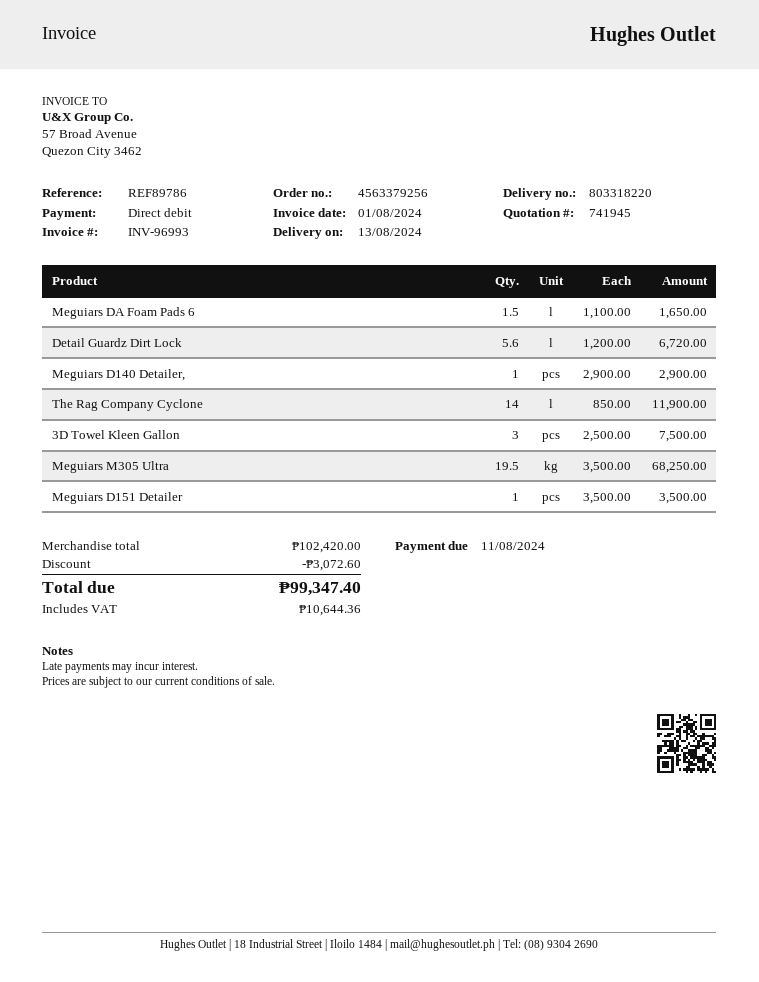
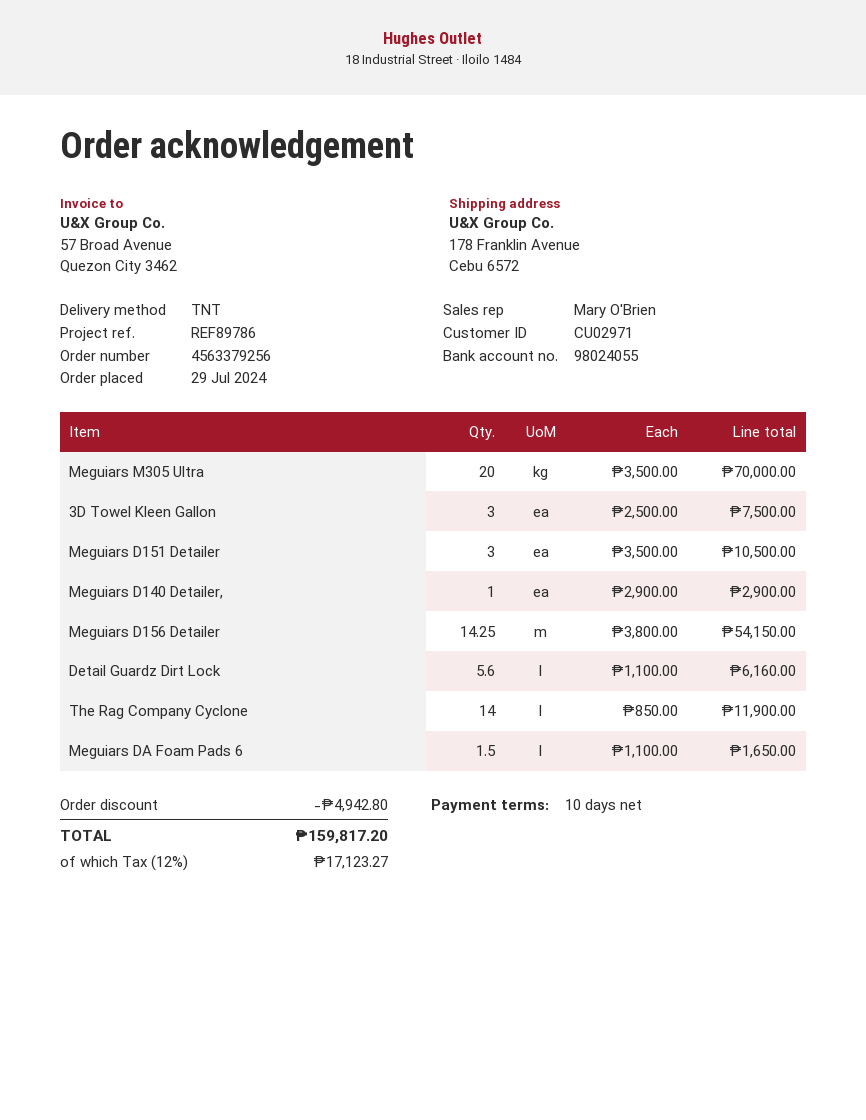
Detail Guardz Dirt Lock: 5.6 x 1200.00 = 6720.00 -> 5.6 x 1100.00 = 6160.00
Meguiars M305 Ultra: 19.5 x 3500.00 = 68250.00 -> 20 x 3500.00 = 70000.00
Meguiars D151 Detailer: 1 x 3500.00 = 3500.00 -> 3 x 3500.00 = 10500.00
Meguiars D156 Detailer: none -> 14.25 x 3800.00 = 54150.00
discount: 3072.60 -> 4942.80
tax: 10644.36 -> 17123.27
total: 99347.40 -> 159817.20

